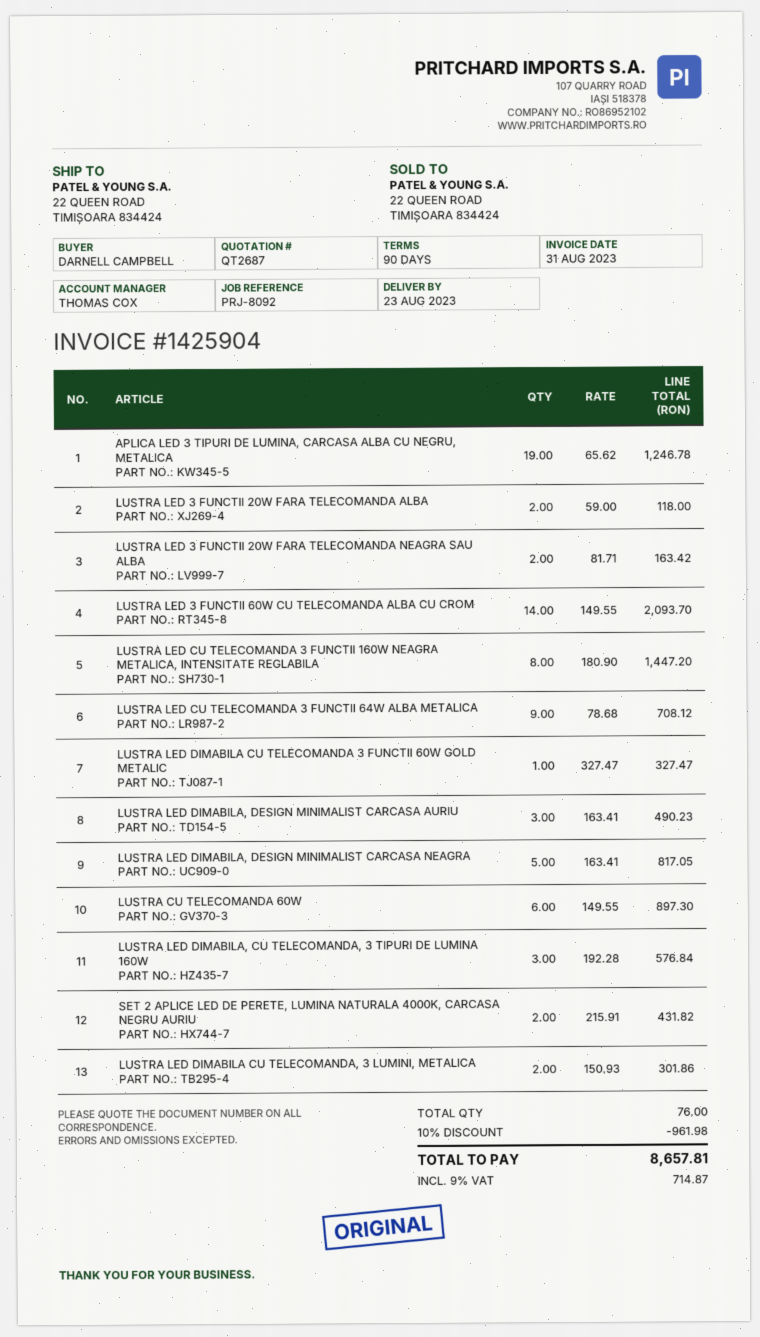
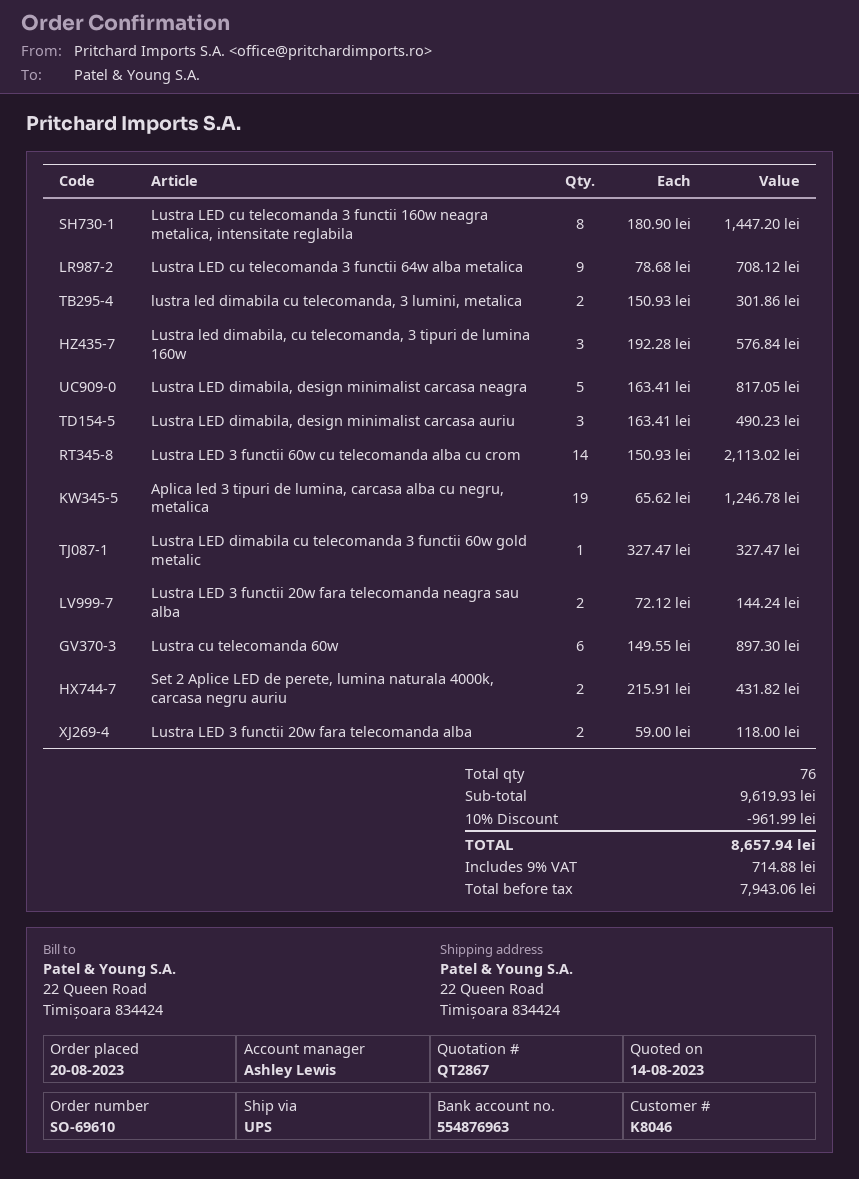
quote number: QT2687 -> QT2867
sales rep: THOMAS COX -> Ashley Lewis
LUSTRA LED 3 FUNCTII 20W FARA TELECOMANDA NEAGRA SAU ALBA: 2 x 81.71 = 163.42 -> 2 x 72.12 = 144.24
LUSTRA LED 3 FUNCTII 60W CU TELECOMANDA ALBA CU CROM: 14 x 149.55 = 2093.70 -> 14 x 150.93 = 2113.02
discount: 10% = 961.98 -> 10% = 961.99
tax: 9% = 714.87 -> 9% = 714.88
total: 8657.81 -> 8657.94

